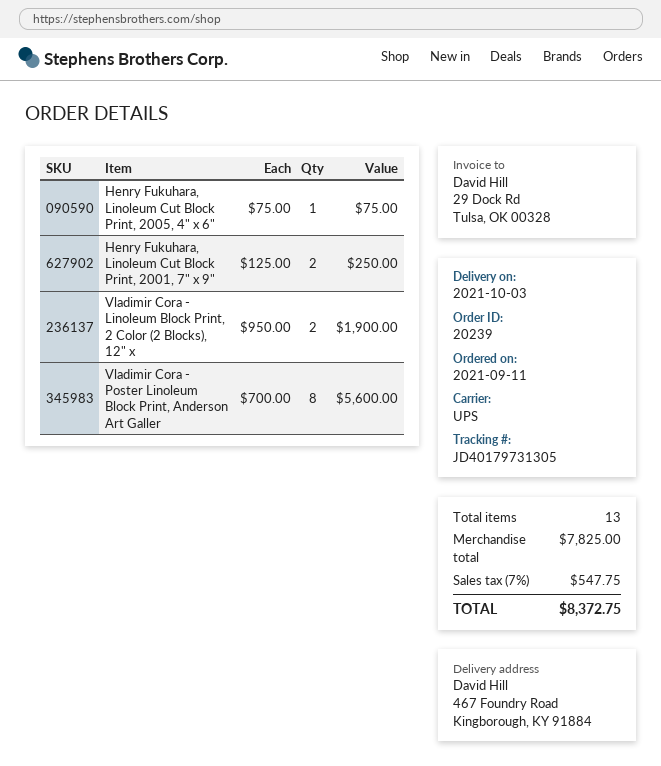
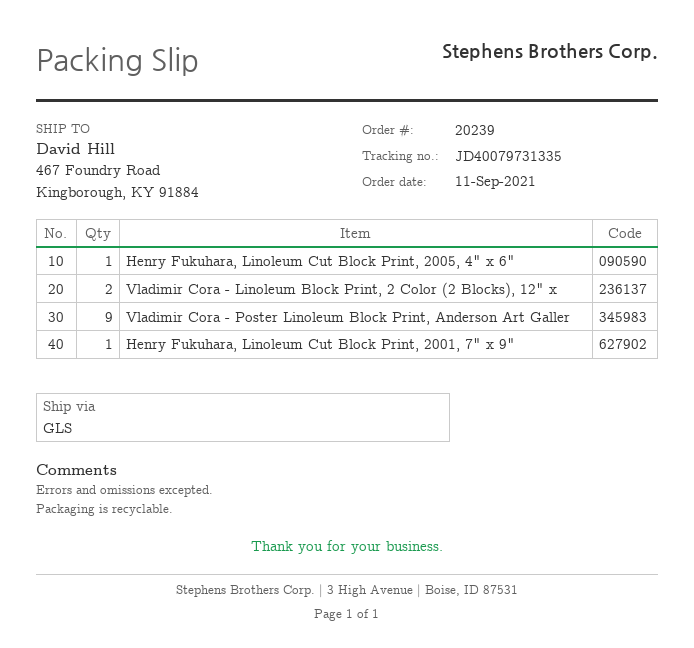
shipping method: UPS -> GLS
tracking number: JD40179731305 -> JD40079731335
Henry Fukuhara, Linoleum Cut Block Print, 2001, 7" x 9": 2 -> 1
Vladimir Cora - Poster Linoleum Block Print, Anderson Art Galler: 8 -> 9

